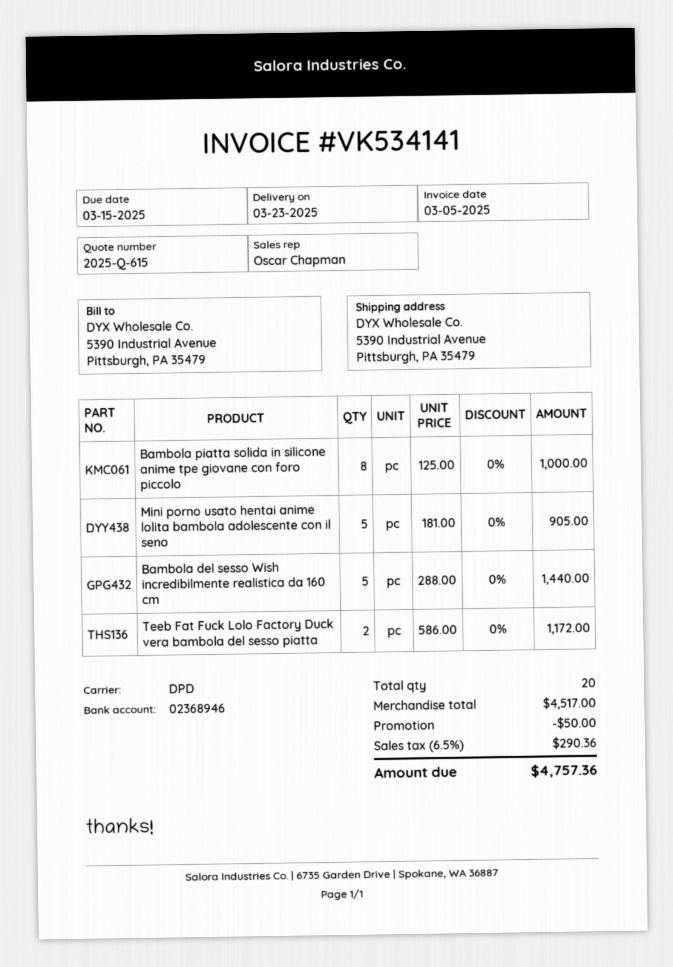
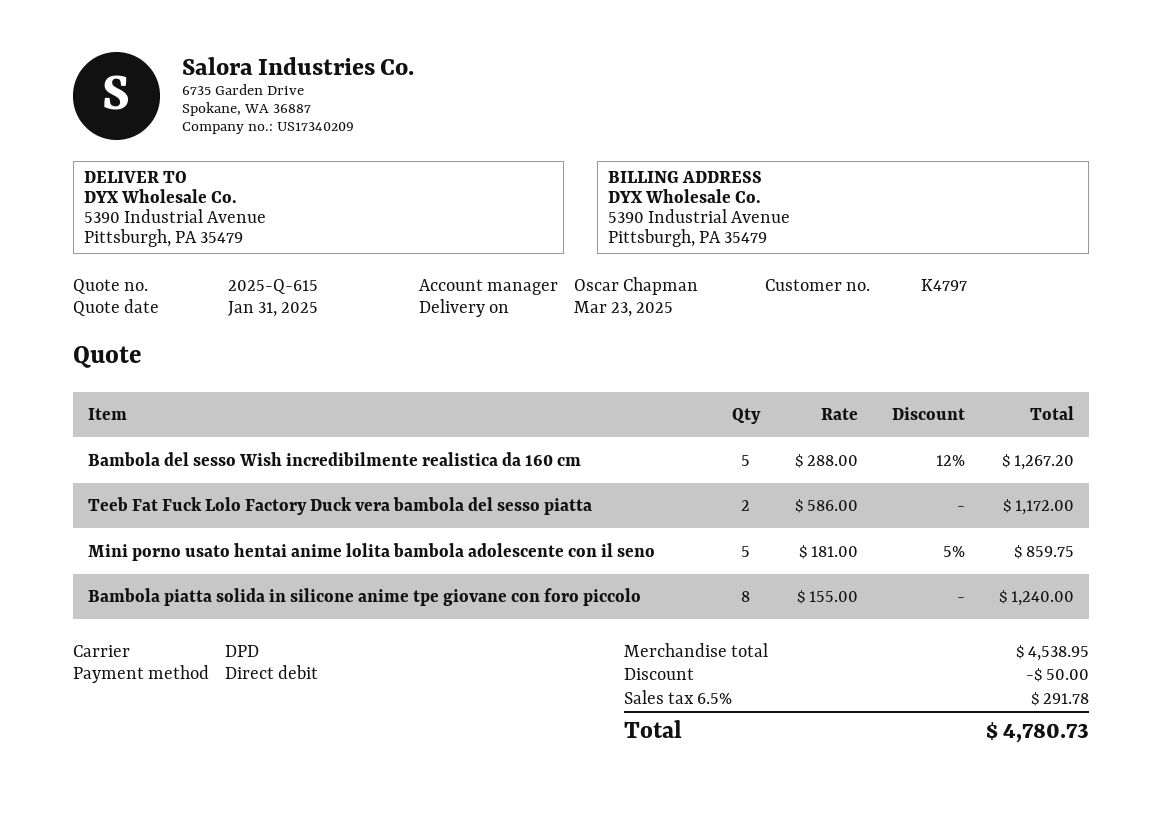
Bambola piatta solida in silicone anime tpe giovane con foro piccolo: 8 x 125.00 = 1000.00 -> 8 x 155.00 = 1240.00
Mini porno usato hentai anime lolita bambola adolescente con il seno: 5 x 181.00 = 905.00 -> 5 x 181.00 - 5% = 859.75
Bambola del sesso Wish incredibilmente realistica da 160 cm: 5 x 288.00 = 1440.00 -> 5 x 288.00 - 12% = 1267.20
subtotal: 4517.00 -> 4538.95
tax: 6.5% = 290.36 -> 6.5% = 291.78
total: 4757.36 -> 4780.73

